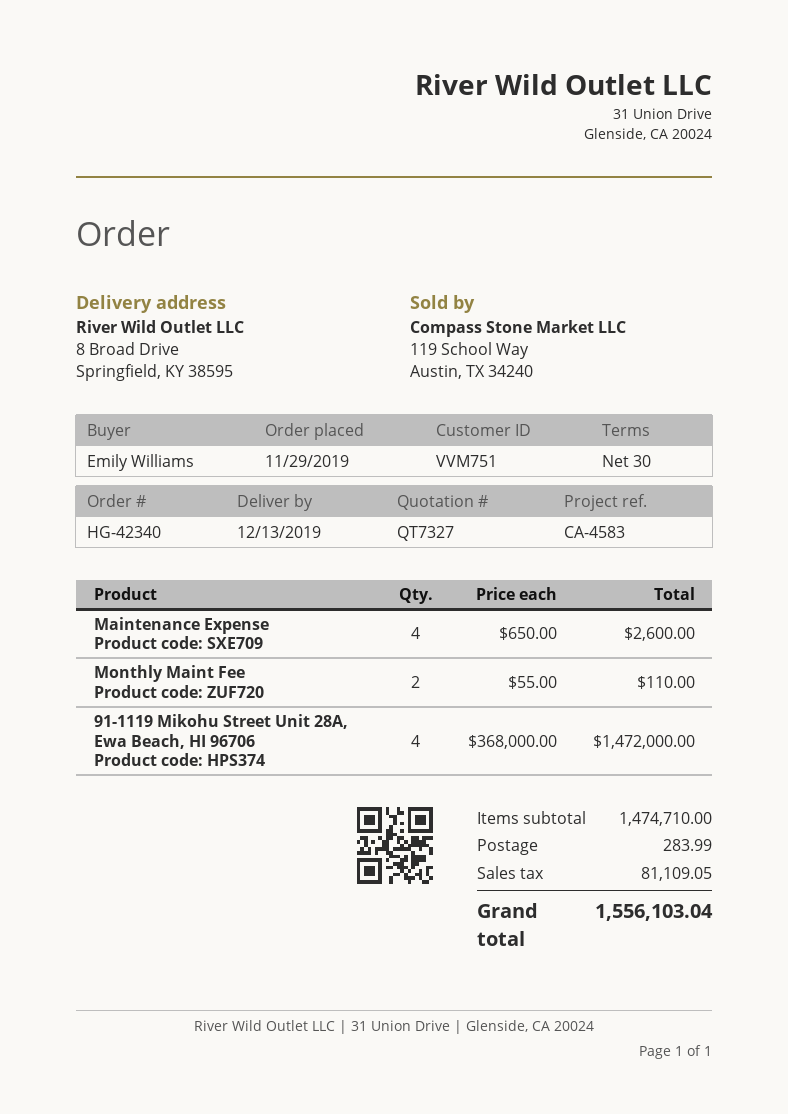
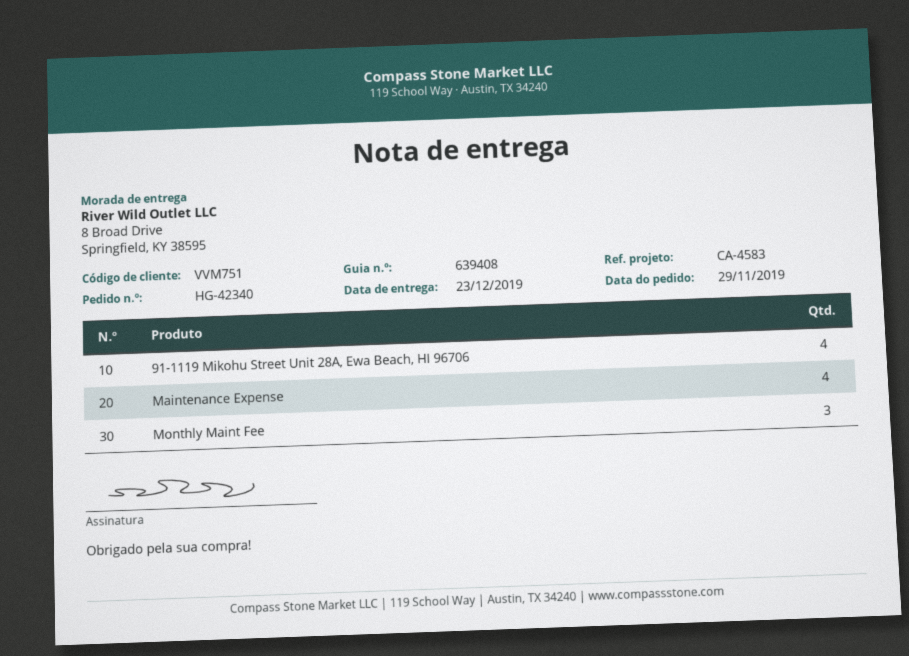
delivery date: 2019-12-13 -> 2019-12-23
Monthly Maint Fee: 2 -> 3

